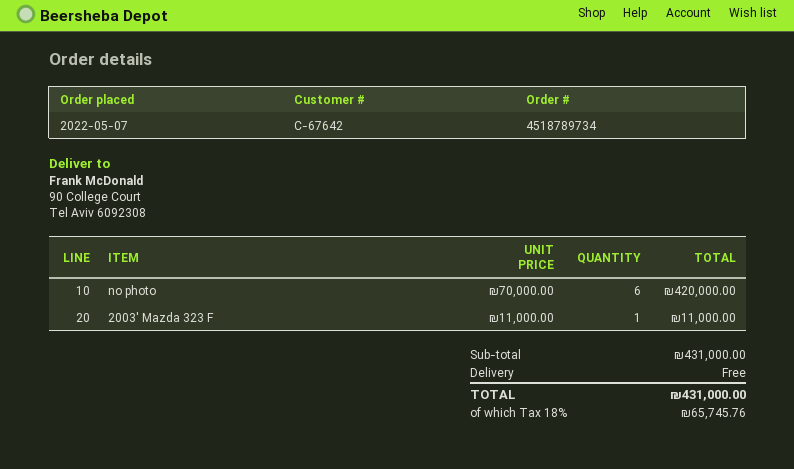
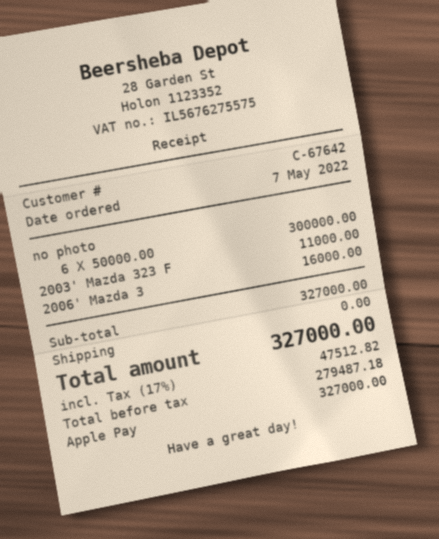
no photo: 6 x 70000.00 = 420000.00 -> 6 x 50000.00 = 300000.00
2006' Mazda 3: none -> 1 x 16000.00 = 16000.00
subtotal: 431000.00 -> 327000.00
tax: 18% = 65745.76 -> 17% = 47512.82
total: 431000.00 -> 327000.00

